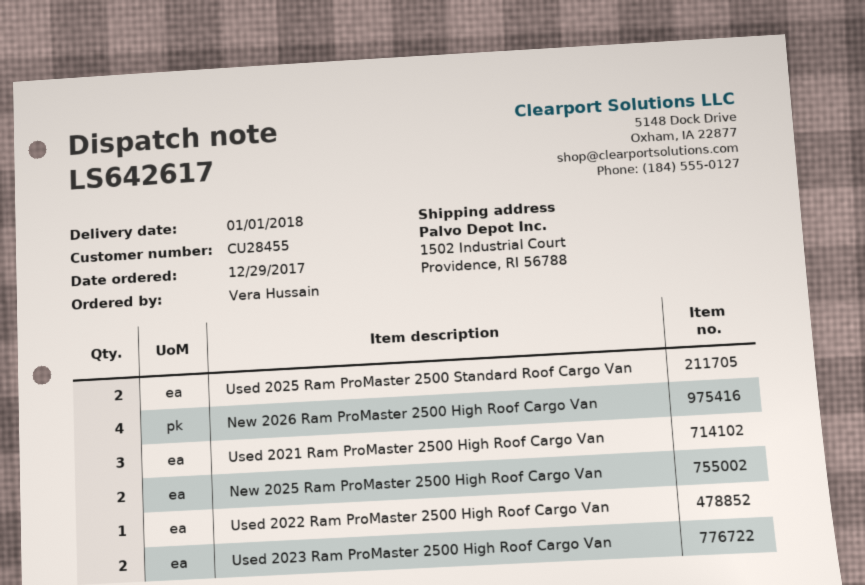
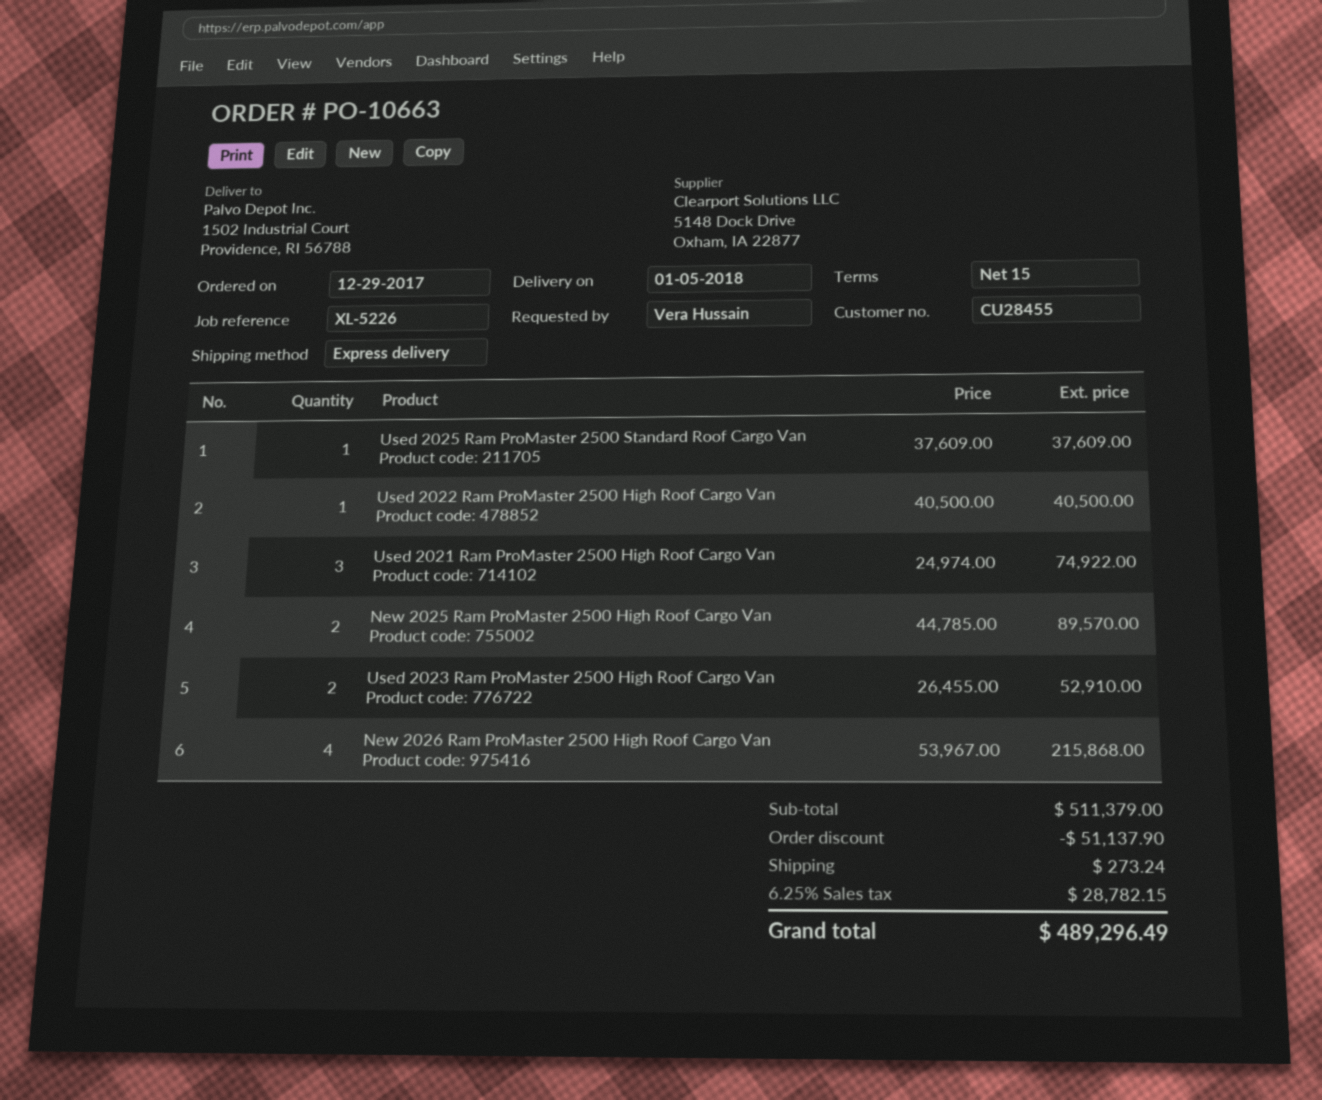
delivery date: 2018-01-01 -> 2018-01-05
Used 2025 Ram ProMaster 2500 Standard Roof Cargo Van: 2 -> 1

